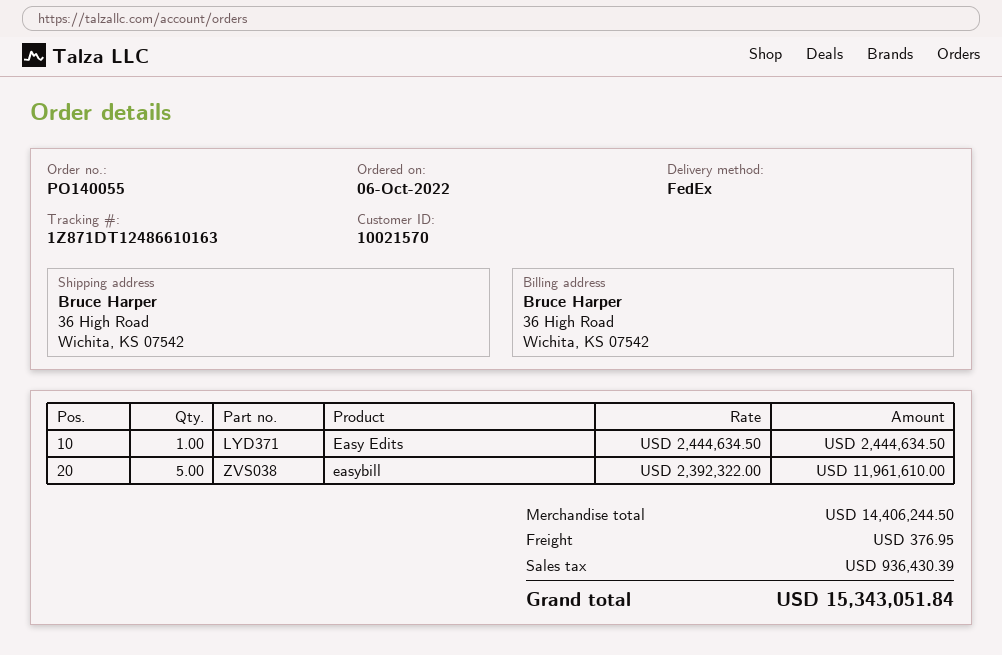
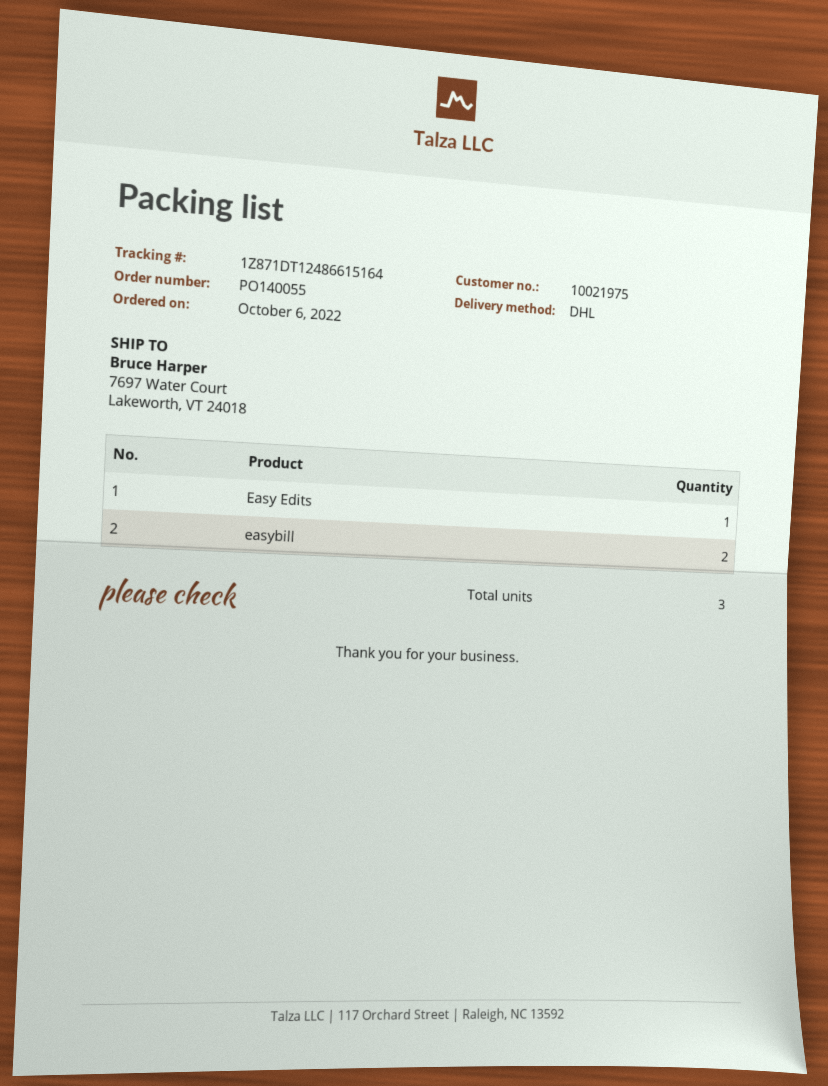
customer number: 10021570 -> 10021975
shipping method: FedEx -> DHL
tracking number: 1Z871DT12486610163 -> 1Z871DT12486615164
ship to: 36 High Road, Wichita, KS 07542 -> 7697 Water Court, Lakeworth, VT 24018
easybill: 5 -> 2

